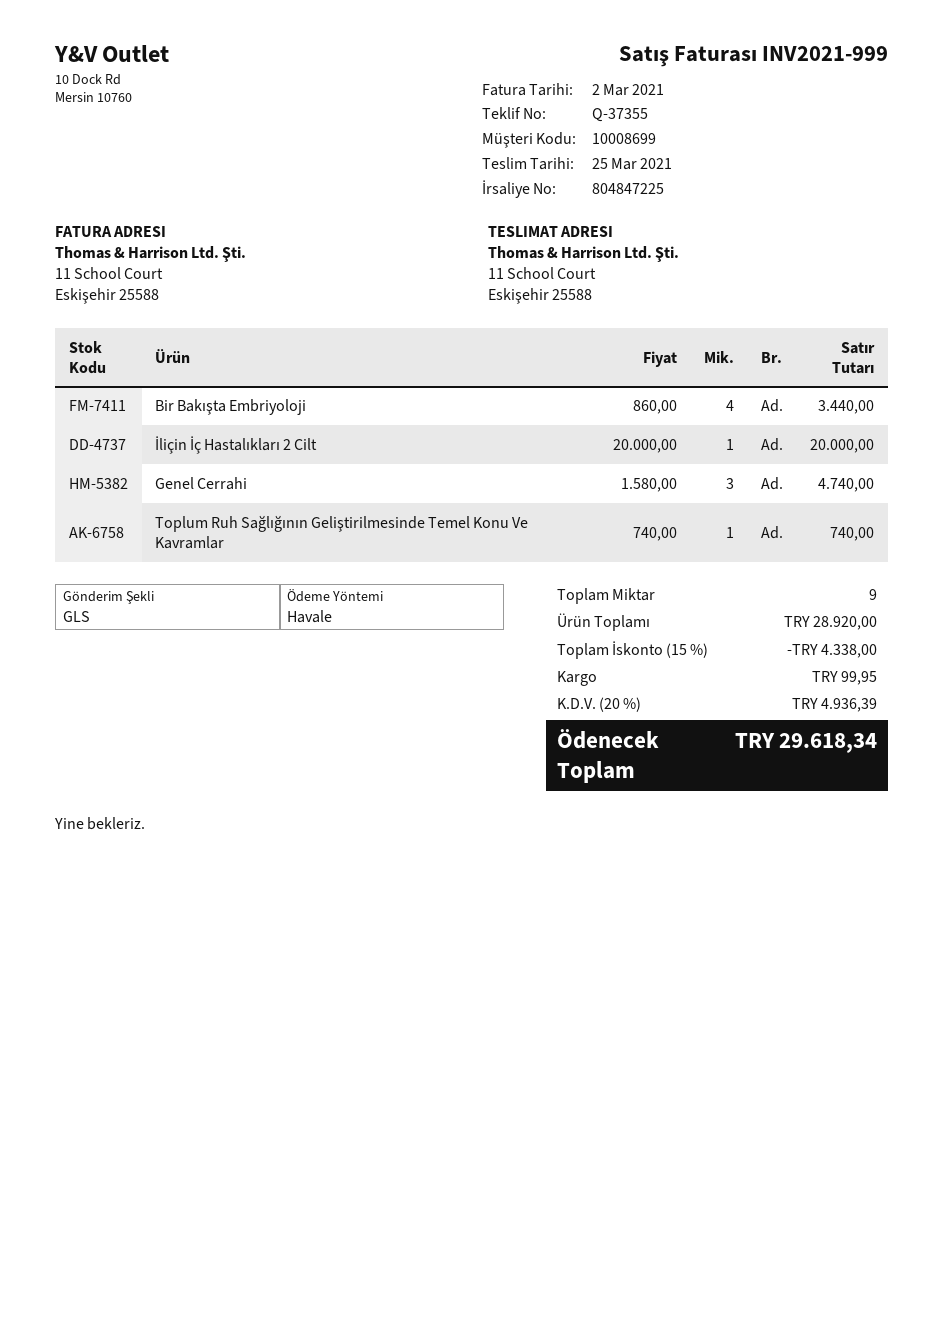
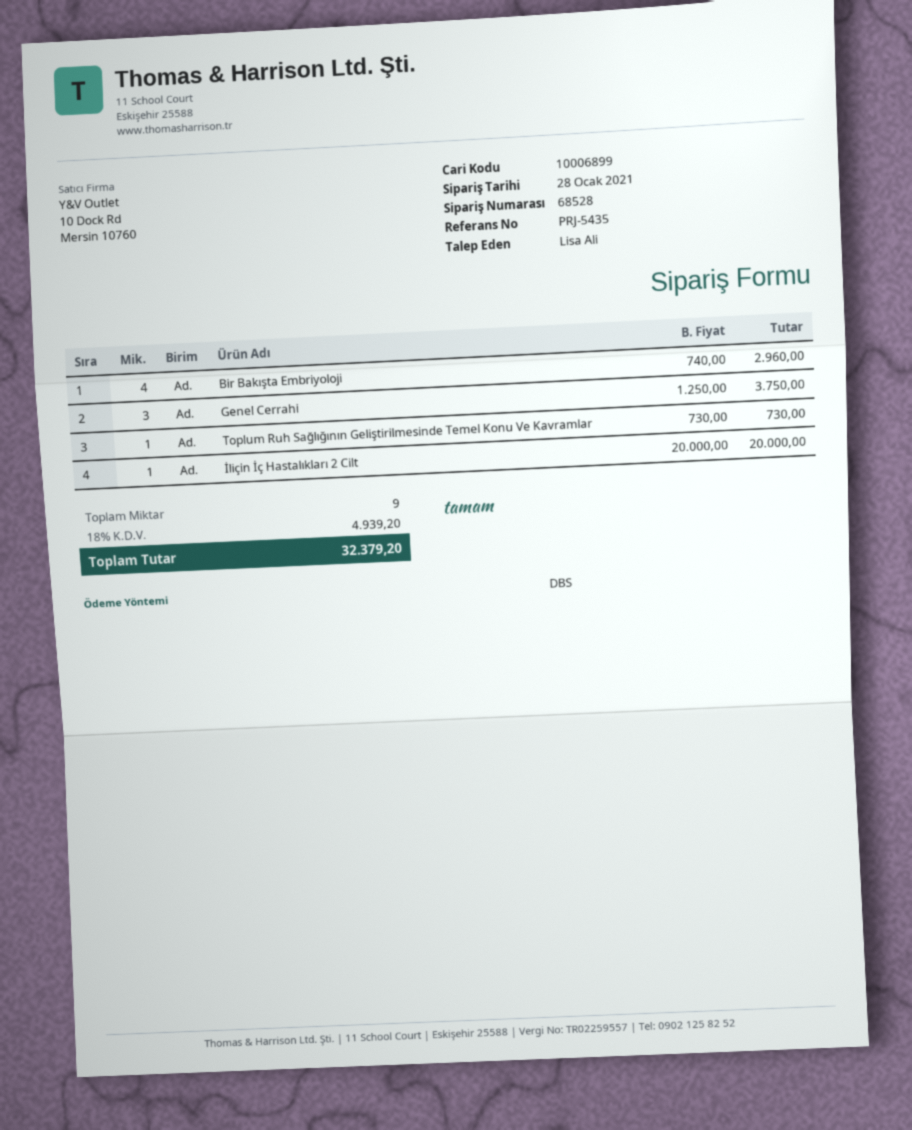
customer number: 10008699 -> 10006899
payment method: bank transfer -> direct debit
Bir Bakışta Embriyoloji: 4 x 860.00 = 3440.00 -> 4 x 740.00 = 2960.00
Genel Cerrahi: 3 x 1580.00 = 4740.00 -> 3 x 1250.00 = 3750.00
Toplum Ruh Sağlığının Geliştirilmesinde Temel Konu Ve Kavramlar: 1 x 740.00 = 740.00 -> 1 x 730.00 = 730.00
discount: 15% = 4338.00 -> none
shipping: 99.95 -> none
tax: 20% = 4936.39 -> 18% = 4939.20
total: 29618.34 -> 32379.20

